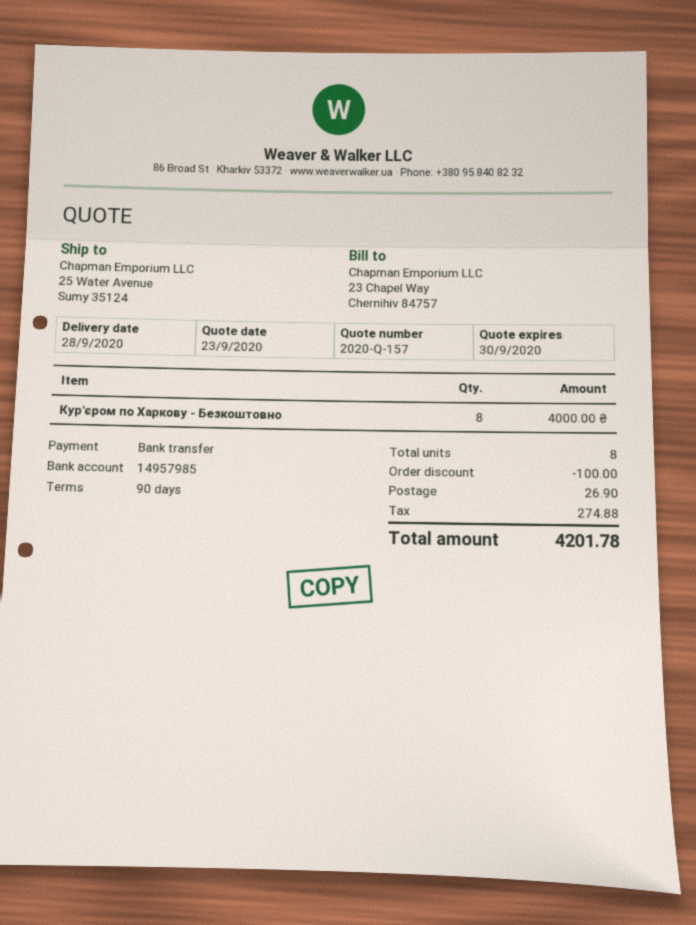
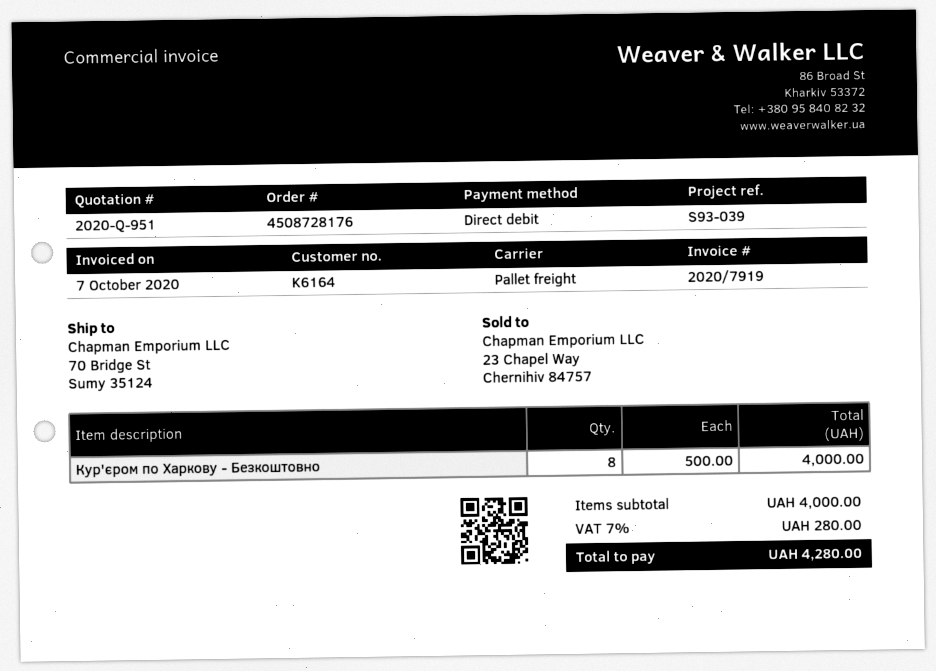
quote number: 2020-Q-157 -> 2020-Q-951
payment method: bank transfer -> direct debit
ship to: 25 Water Avenue, Sumy 35124 -> 70 Bridge St, Sumy 35124
discount: 100.00 -> none
shipping: 26.90 -> none
tax: 274.88 -> 280.00
total: 4201.78 -> 4280.00

